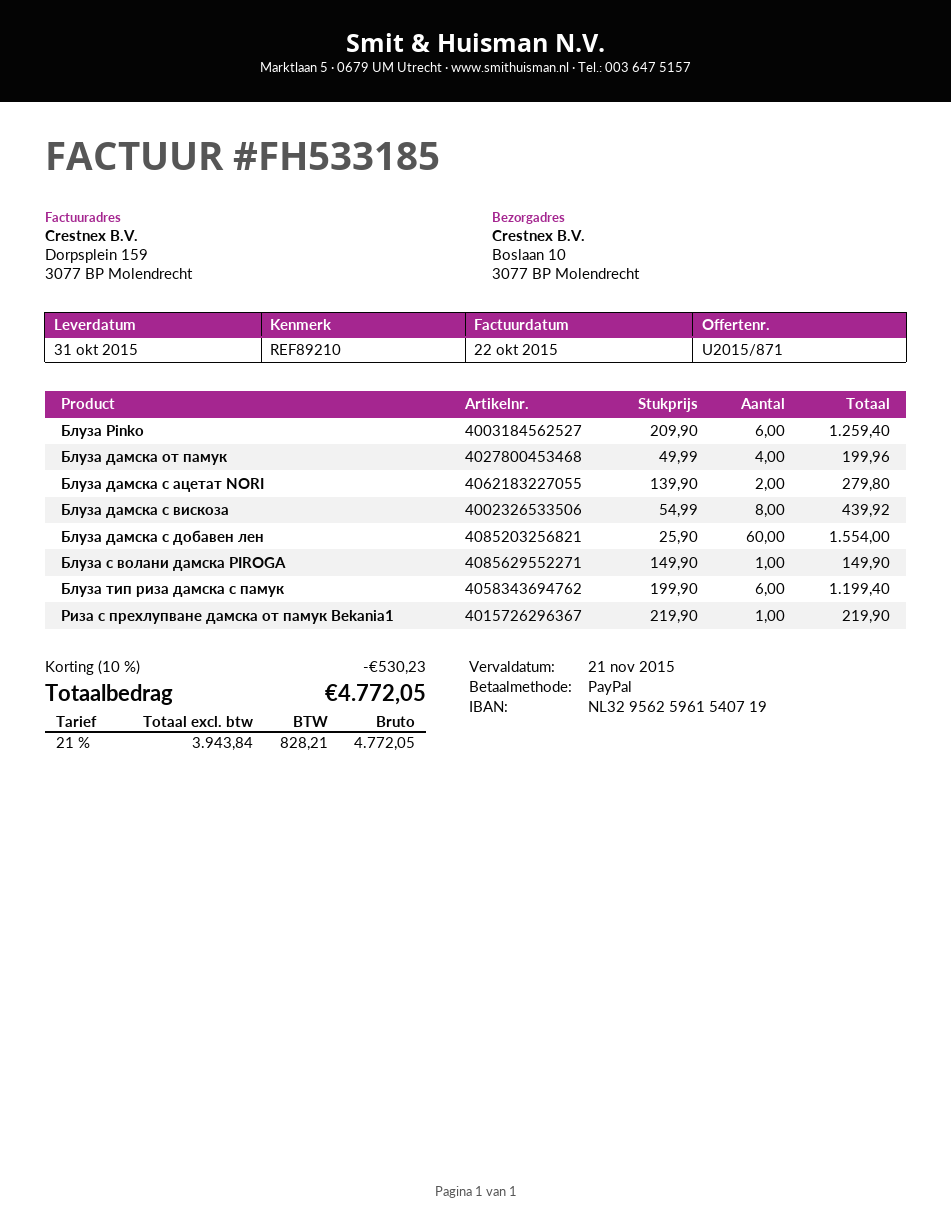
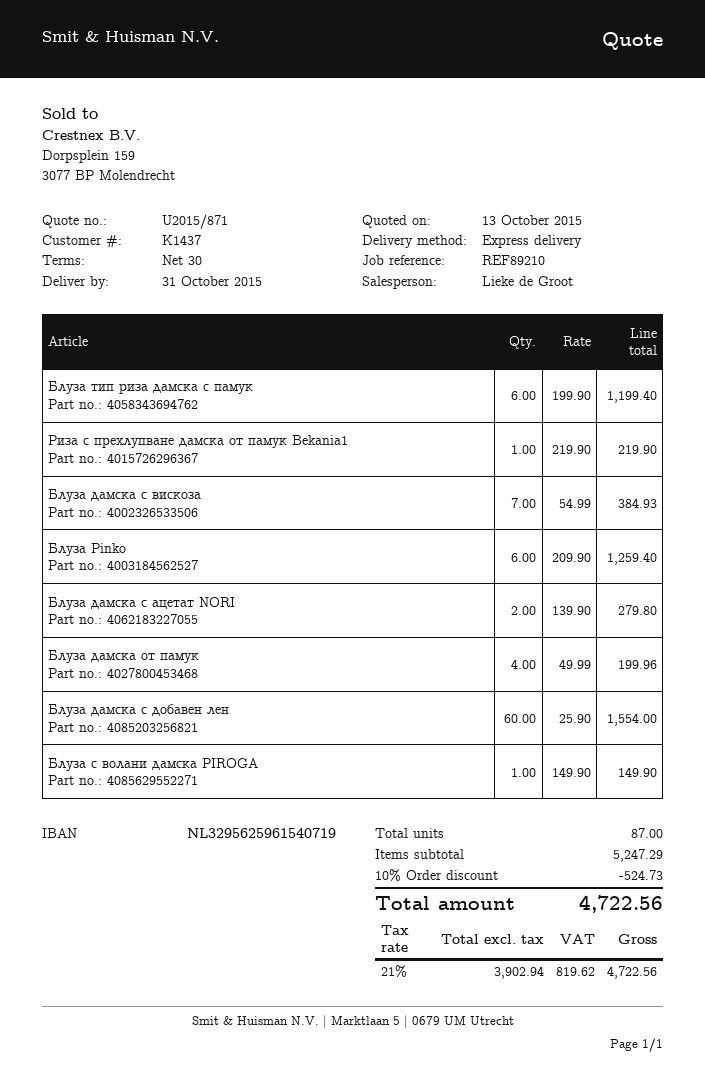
Блуза дамска с вискоза: 8 x 54.99 = 439.92 -> 7 x 54.99 = 384.93
discount: 10% = 530.23 -> 10% = 524.73
net: 3943.84 -> 3902.94
tax: 21% = 828.21 -> 21% = 819.62
total: 4772.05 -> 4722.56

